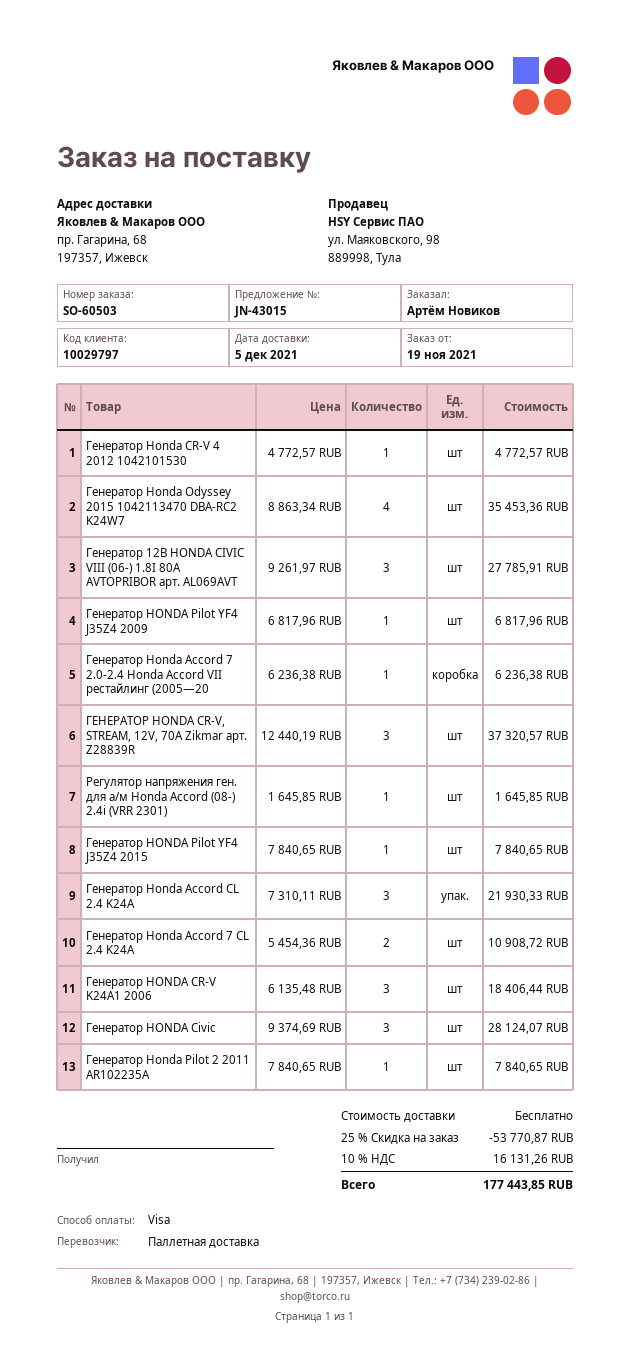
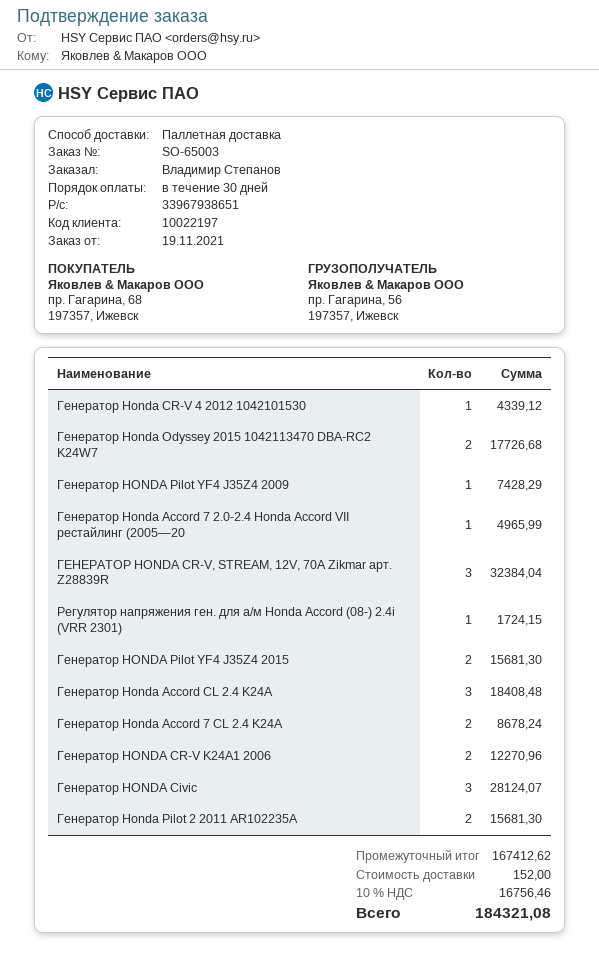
order number: SO-60503 -> SO-65003
customer number: 10029797 -> 10022197
ordered by: Артём Новиков -> Владимир Степанов
ship to: пр. Гагарина, 68, 197357, Ижевск -> пр. Гагарина, 56, 197357, Ижевск
Генератор Honda CR-V 4 2012 1042101530: 1 for 4772.57 -> 1 for 4339.12
Генератор Honda Odyssey 2015 1042113470 DBA-RC2 K24W7: 4 for 35453.36 -> 2 for 17726.68
Генератор 12В HONDA CIVIC VIII (06-) 1.8I 80A AVTOPRIBOR арт. AL069AVT: 3 for 27785.91 -> none
Генератор HONDA Pilot YF4 J35Z4 2009: 1 for 6817.96 -> 1 for 7428.29
Генератор Honda Accord 7 2.0-2.4 Honda Accord VII рестайлинг (2005—20: 1 for 6236.38 -> 1 for 4965.99
ГЕНЕРАТОР HONDA CR-V, STREAM, 12V, 70A Zikmar арт. Z28839R: 3 for 37320.57 -> 3 for 32384.04
Регулятор напряжения ген. для а/м Honda Accord (08-) 2.4i (VRR 2301): 1 for 1645.85 -> 1 for 1724.15
Генератор HONDA Pilot YF4 J35Z4 2015: 1 for 7840.65 -> 2 for 15681.30
Генератор Honda Accord CL 2.4 K24A: 3 for 21930.33 -> 3 for 18408.48
Генератор Honda Accord 7 CL 2.4 K24A: 2 for 10908.72 -> 2 for 8678.24
Генератор HONDA CR-V K24A1 2006: 3 for 18406.44 -> 2 for 12270.96
Генератор Honda Pilot 2 2011 AR102235A: 1 for 7840.65 -> 2 for 15681.30
discount: 25% = 53770.87 -> none
shipping: 0.00 -> 152.00
tax: 10% = 16131.26 -> 10% = 16756.46
total: 177443.85 -> 184321.08

